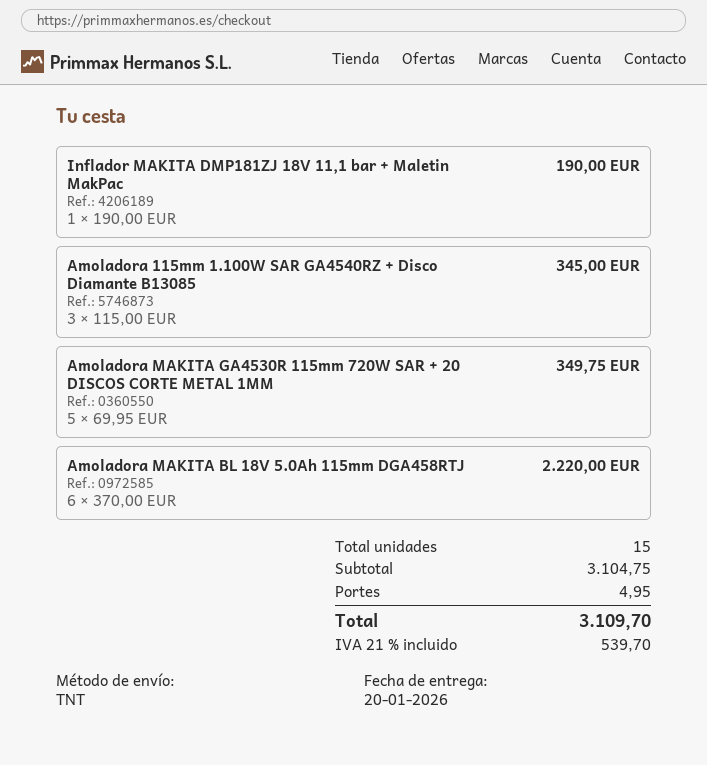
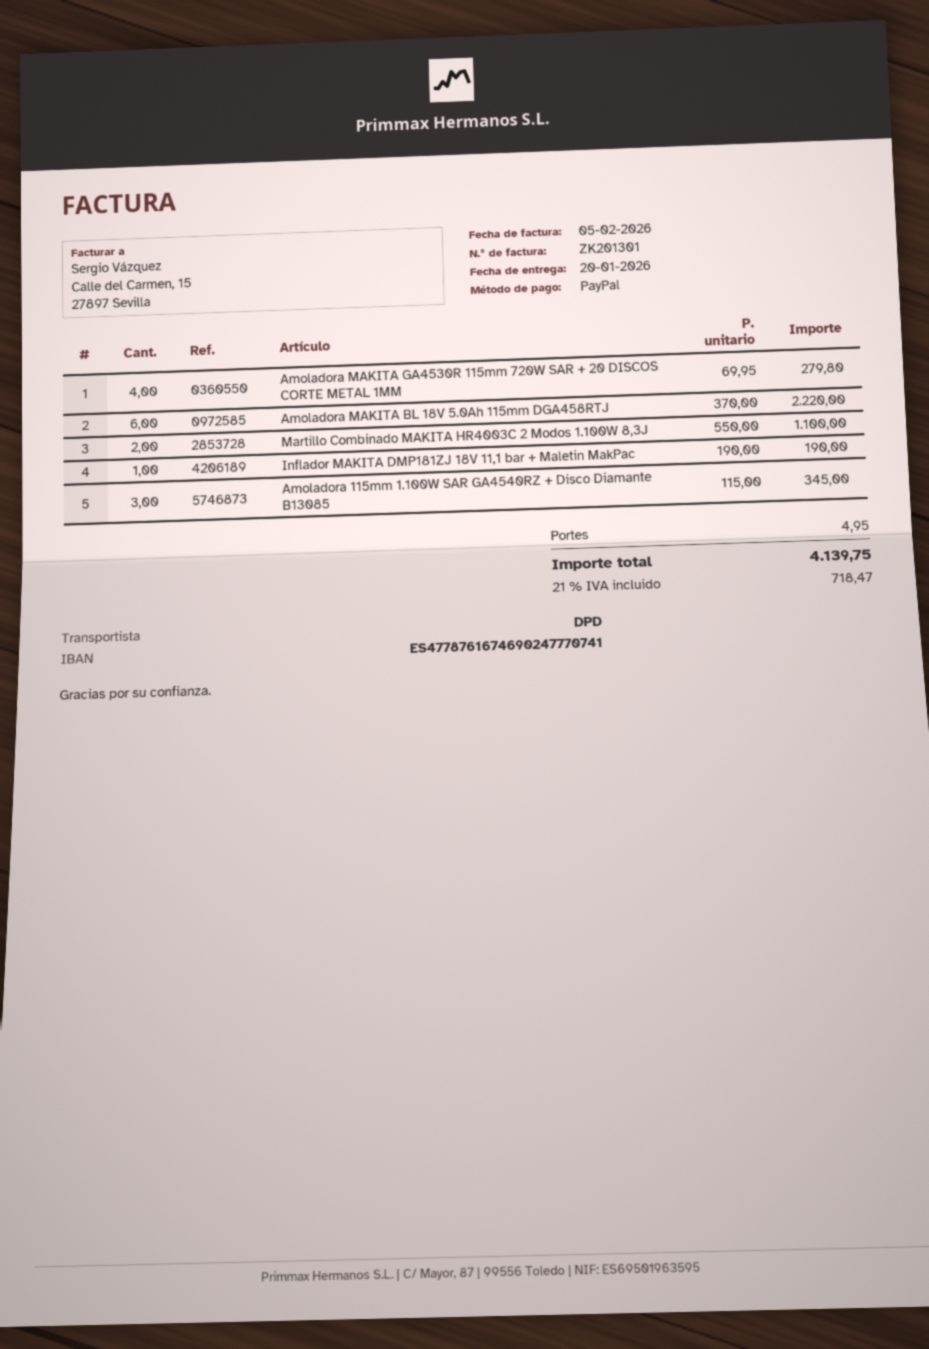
shipping method: TNT -> DPD
Amoladora MAKITA GA4530R 115mm 720W SAR + 20 DISCOS CORTE METAL 1MM: 5 x 69.95 = 349.75 -> 4 x 69.95 = 279.80
Martillo Combinado MAKITA HR4003C 2 Modos 1.100W 8,3J: none -> 2 x 550.00 = 1100.00
tax: 21% = 539.70 -> 21% = 718.47
total: 3109.70 -> 4139.75

